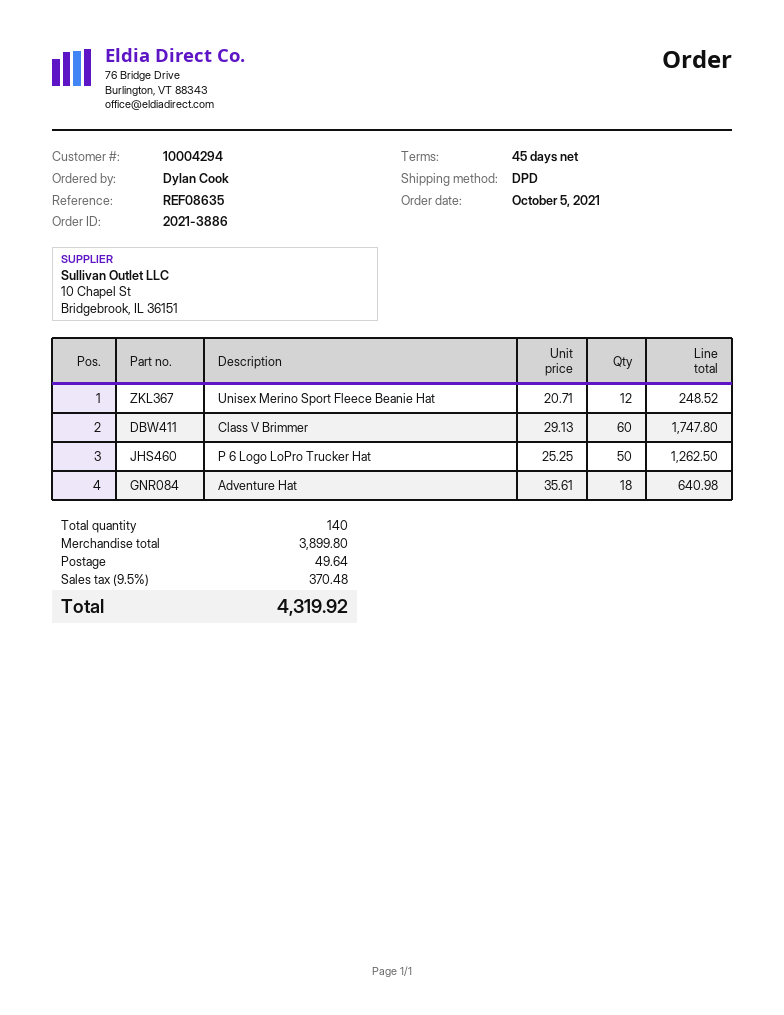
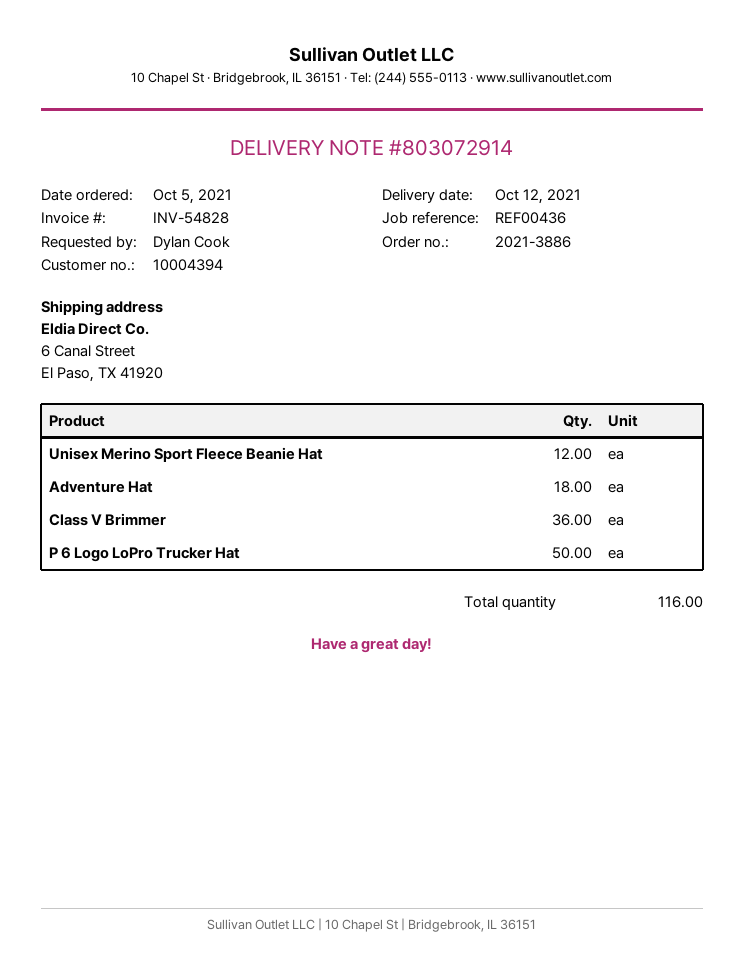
customer number: 10004294 -> 10004394
reference: REF08635 -> REF00436
Class V Brimmer: 60 -> 36
total quantity: 140 -> 116

